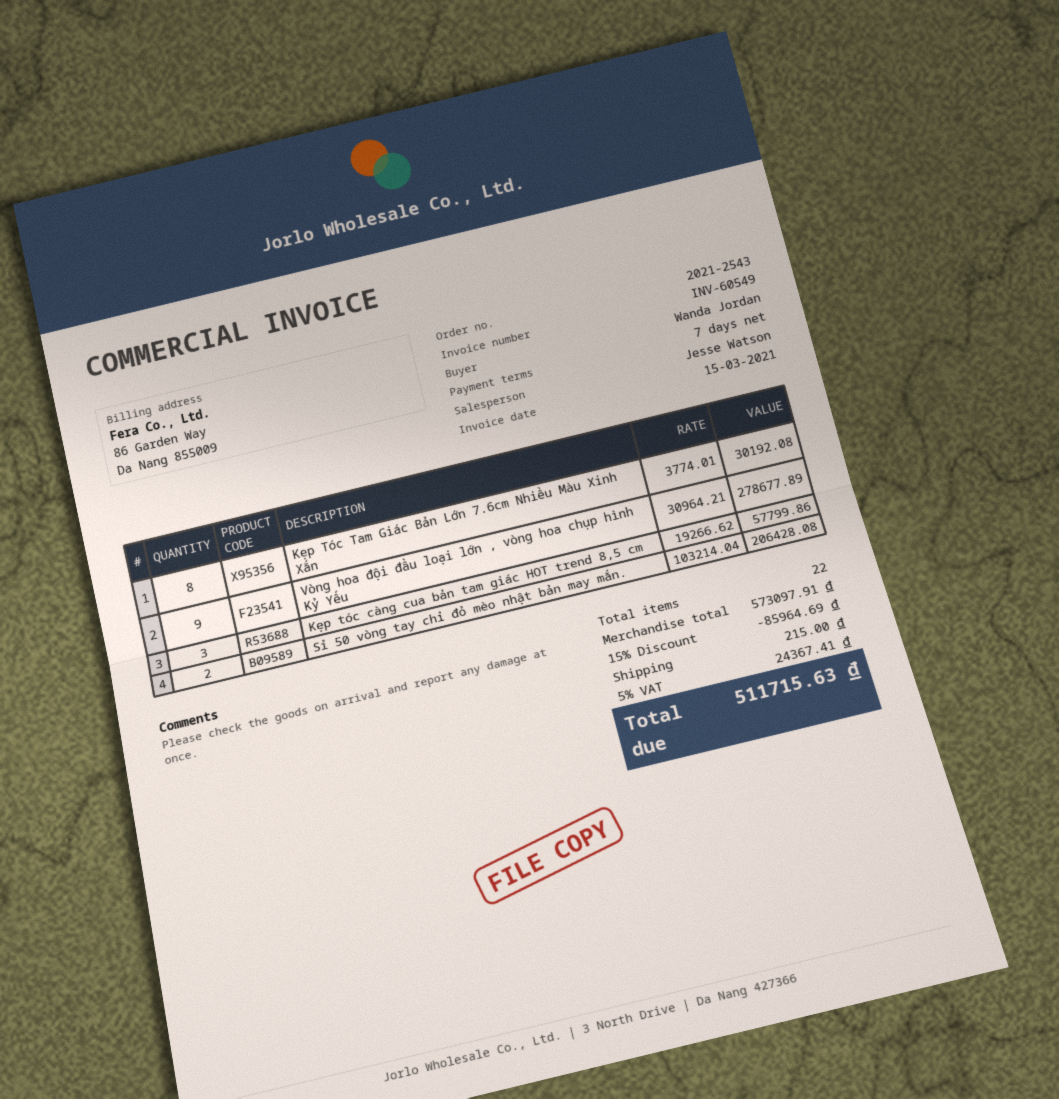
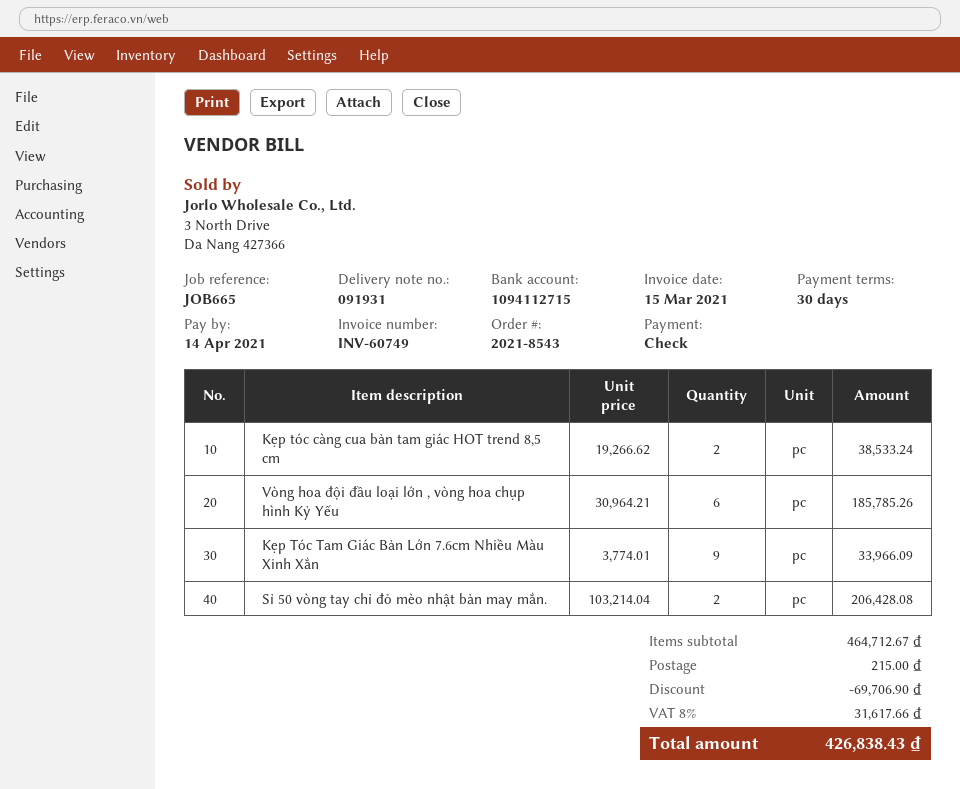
order number: 2021-2543 -> 2021-8543
invoice number: INV-60549 -> INV-60749
payment terms: 7 days -> 30 days
Kẹp Tóc Tam Giác Bản Lớn 7.6cm Nhiều Màu Xinh Xắn: 8 x 3774.01 = 30192.08 -> 9 x 3774.01 = 33966.09
Vòng hoa đội đầu loại lớn , vòng hoa chụp hình Kỷ Yếu: 9 x 30964.21 = 278677.89 -> 6 x 30964.21 = 185785.26
Kẹp tóc càng cua bản tam giác HOT trend 8,5 cm: 3 x 19266.62 = 57799.86 -> 2 x 19266.62 = 38533.24
subtotal: 573097.91 -> 464712.67
discount: 85964.69 -> 69706.90
tax: 5% = 24367.41 -> 8% = 31617.66
total: 511715.63 -> 426838.43

